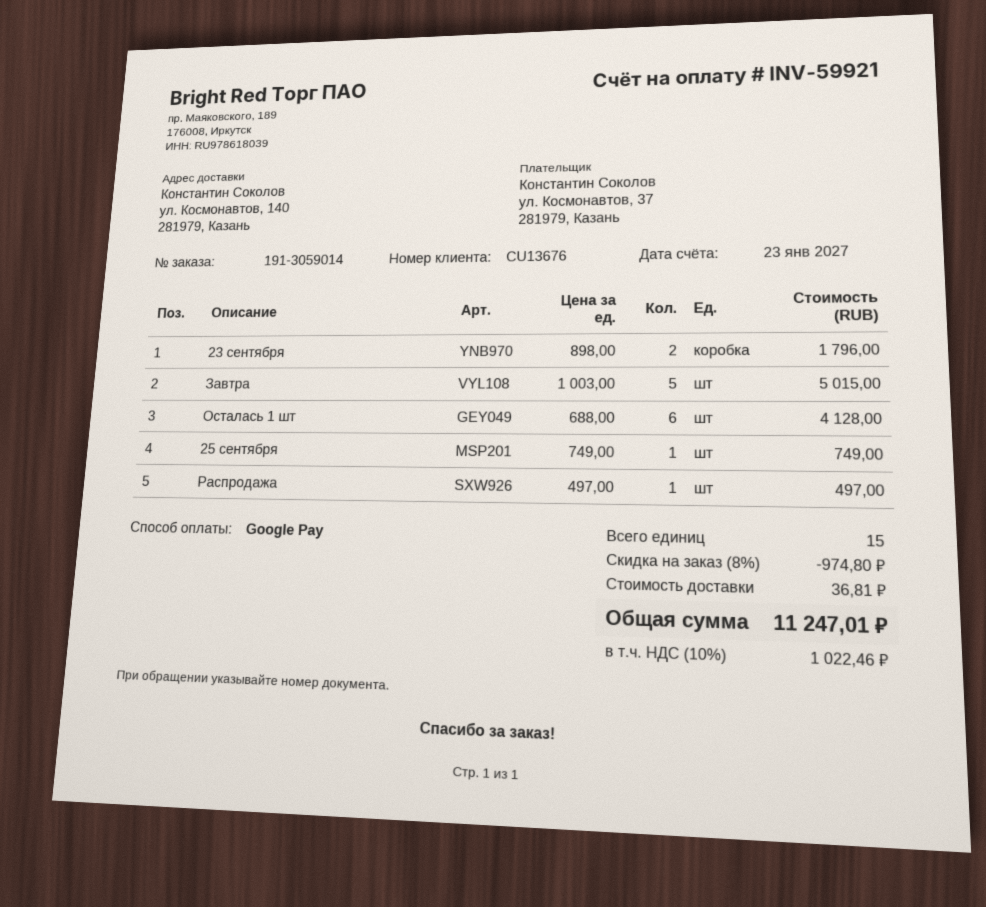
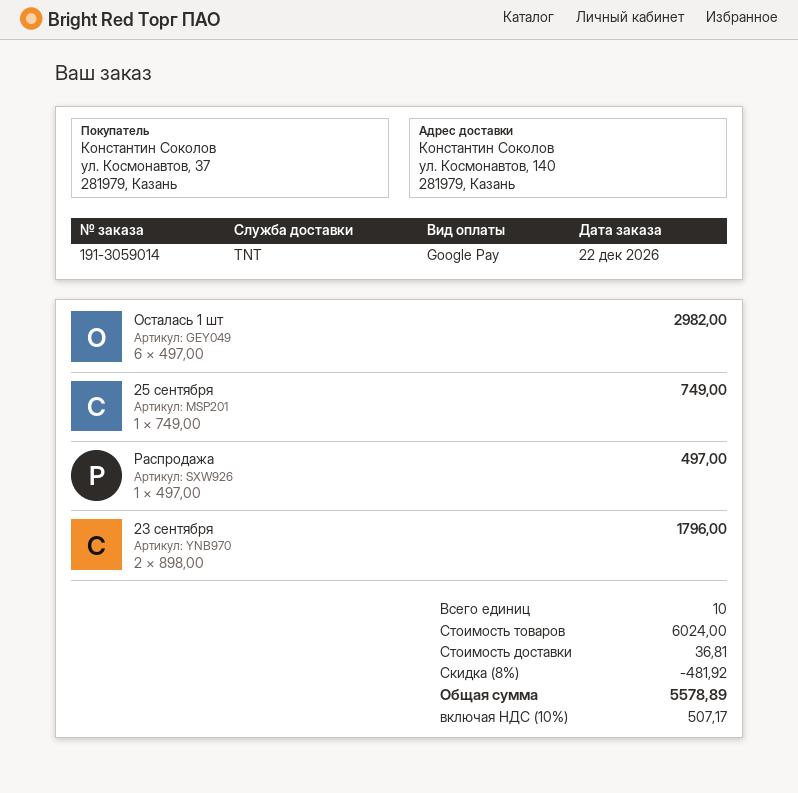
Завтра: 5 x 1003.00 = 5015.00 -> none
Осталась 1 шт: 6 x 688.00 = 4128.00 -> 6 x 497.00 = 2982.00
total quantity: 15 -> 10
discount: 8% = 974.80 -> 8% = 481.92
tax: 10% = 1022.46 -> 10% = 507.17
total: 11247.01 -> 5578.89

